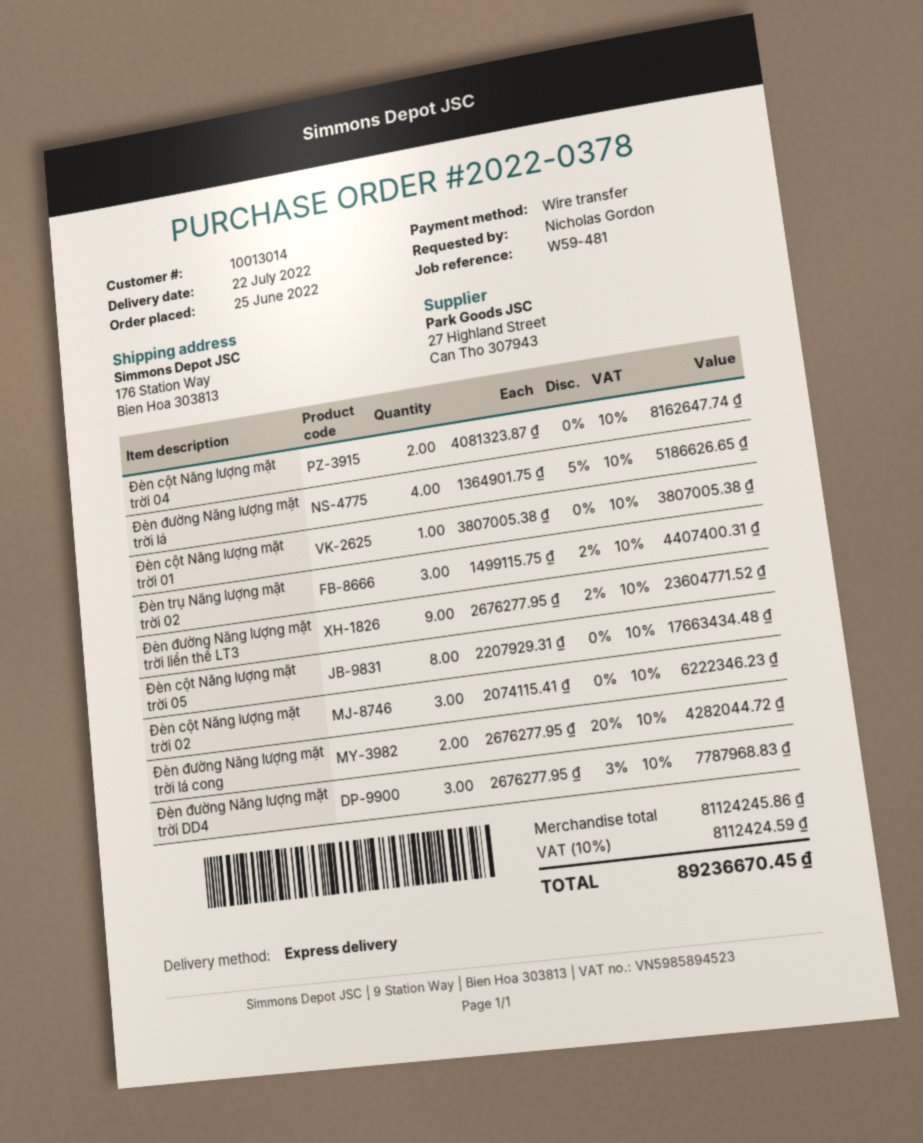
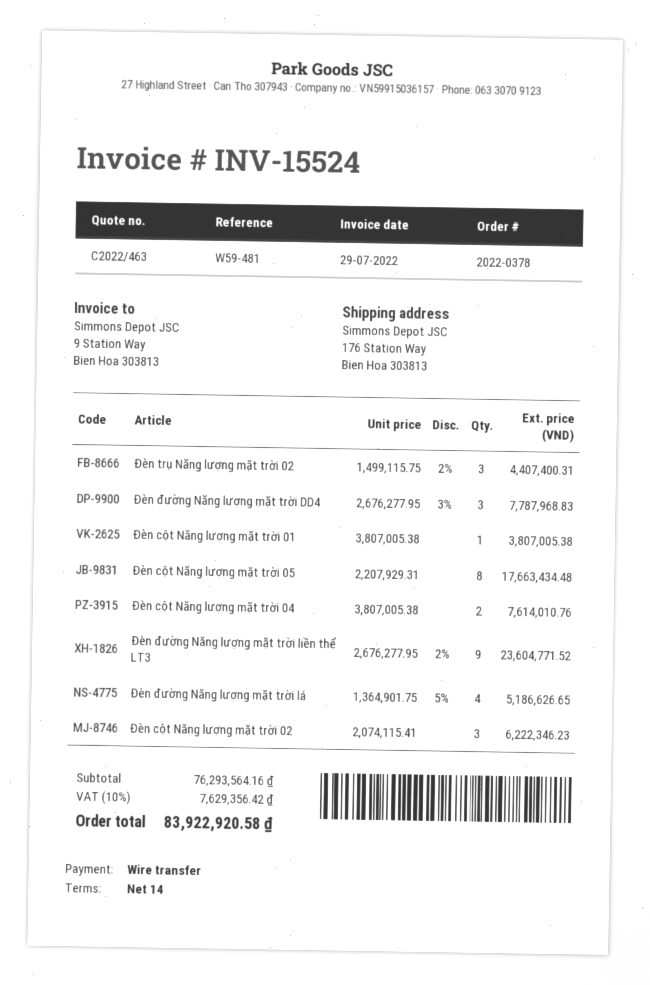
Đèn cột Năng lượng mặt trời 04: 2 x 4081323.87 = 8162647.74 -> 2 x 3807005.38 = 7614010.76
Đèn đường Năng lượng mặt trời lá cong: 2 x 2676277.95 - 20% = 4282044.72 -> none
subtotal: 81124245.86 -> 76293564.16
tax: 10% = 8112424.59 -> 10% = 7629356.42
total: 89236670.45 -> 83922920.58

